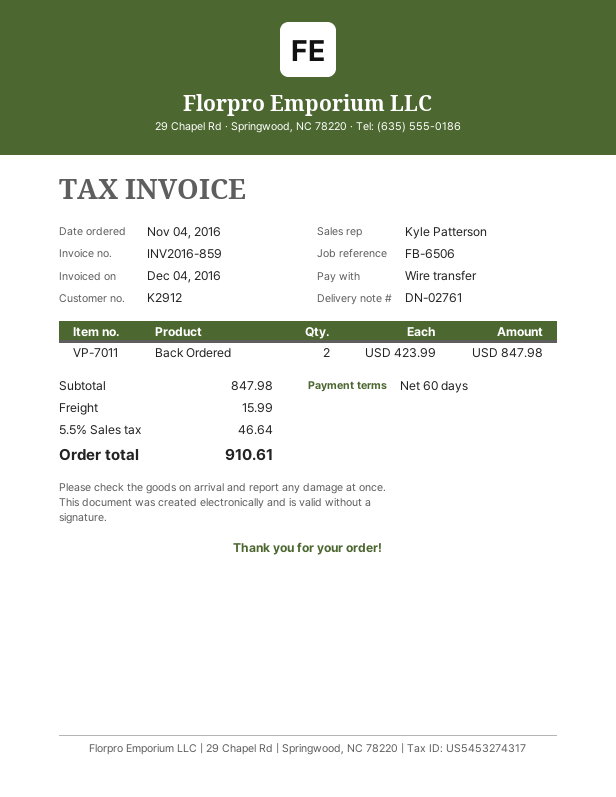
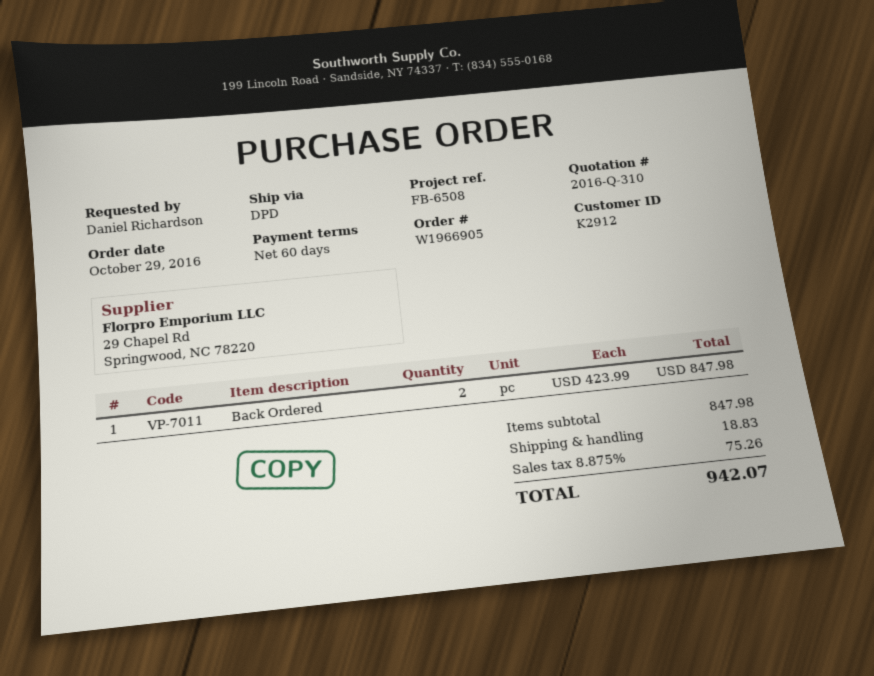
order date: 2016-11-04 -> 2016-10-29
reference: FB-6506 -> FB-6508
shipping: 15.99 -> 18.83
tax: 5.5% = 46.64 -> 8.875% = 75.26
total: 910.61 -> 942.07

